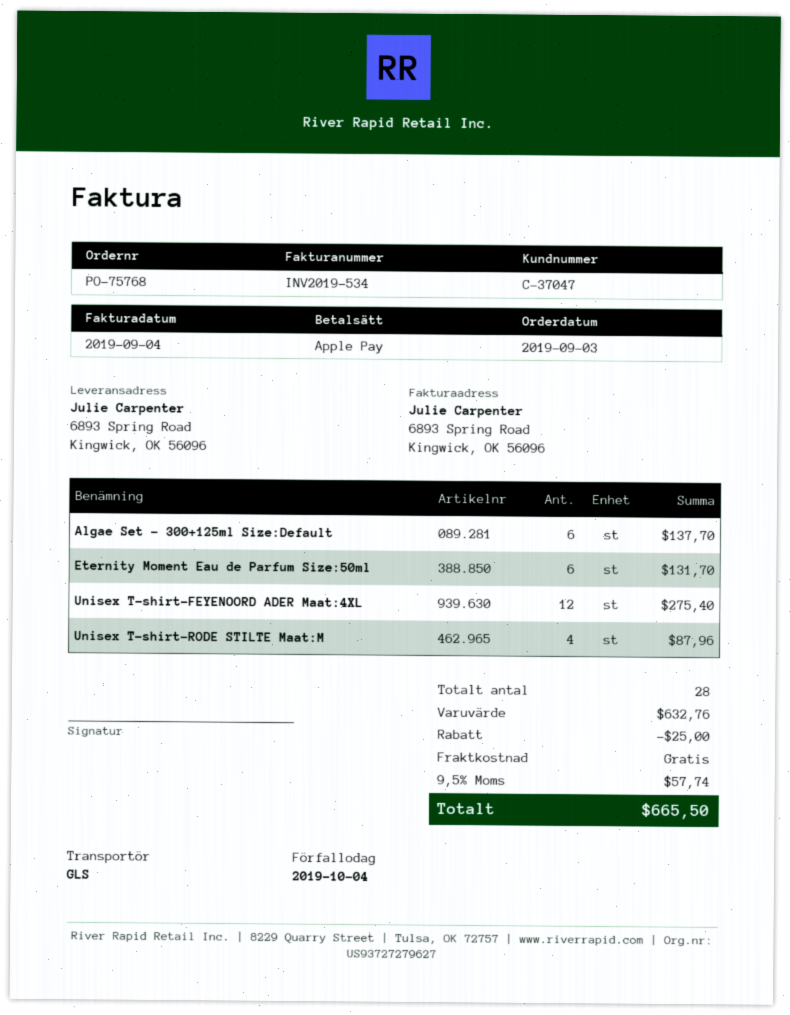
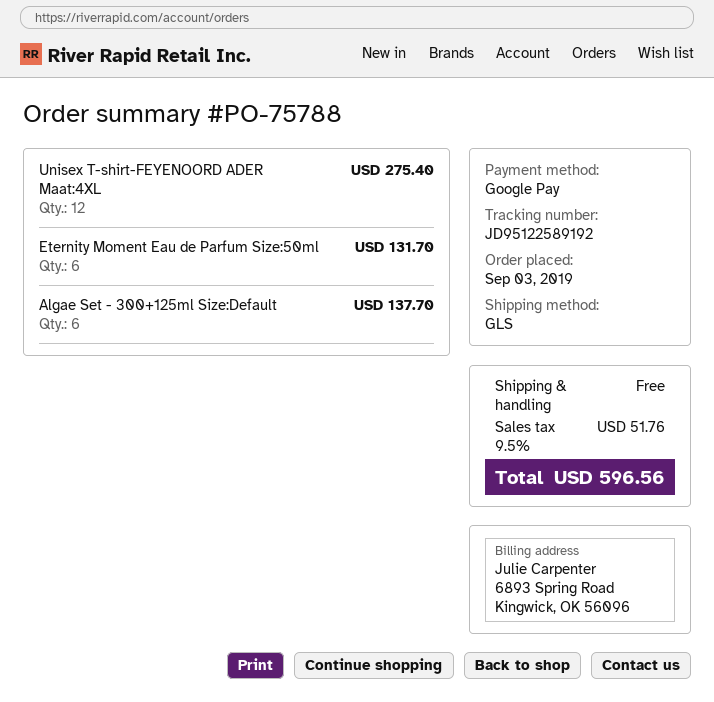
order number: PO-75768 -> PO-75788
payment method: Apple Pay -> Google Pay
Unisex T-shirt-RODE STILTE Maat:M: 4 for 87.96 -> none
discount: 25.00 -> none
tax: 9.5% = 57.74 -> 9.5% = 51.76
total: 665.50 -> 596.56

